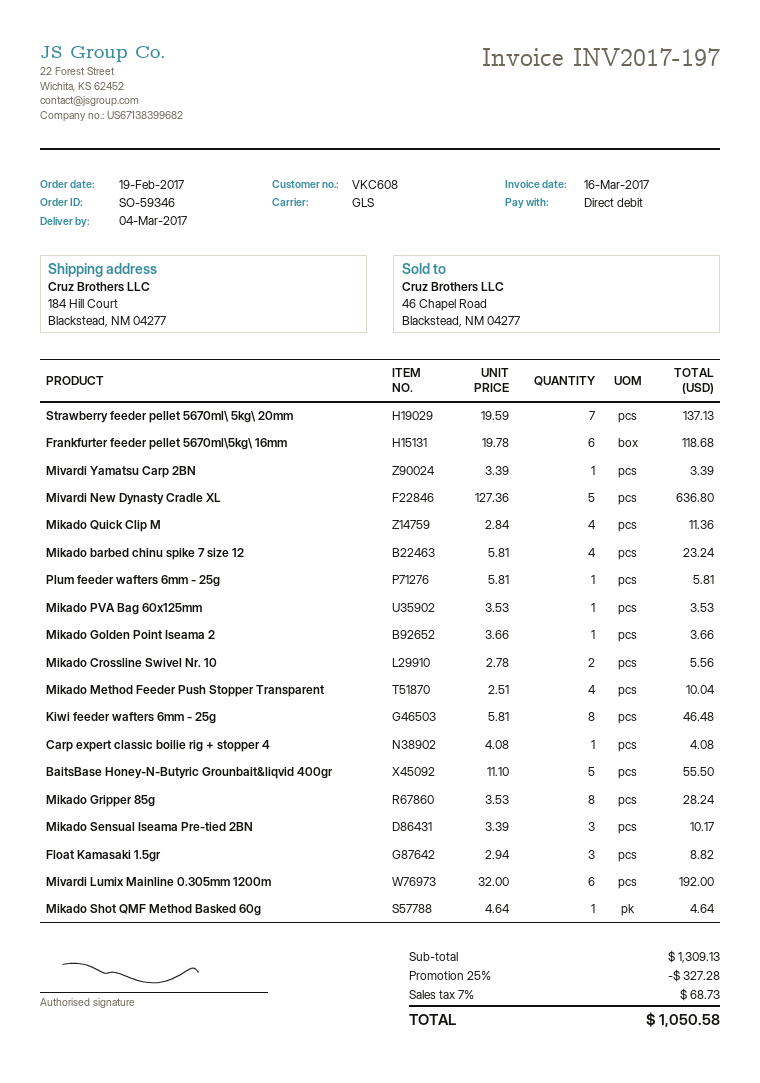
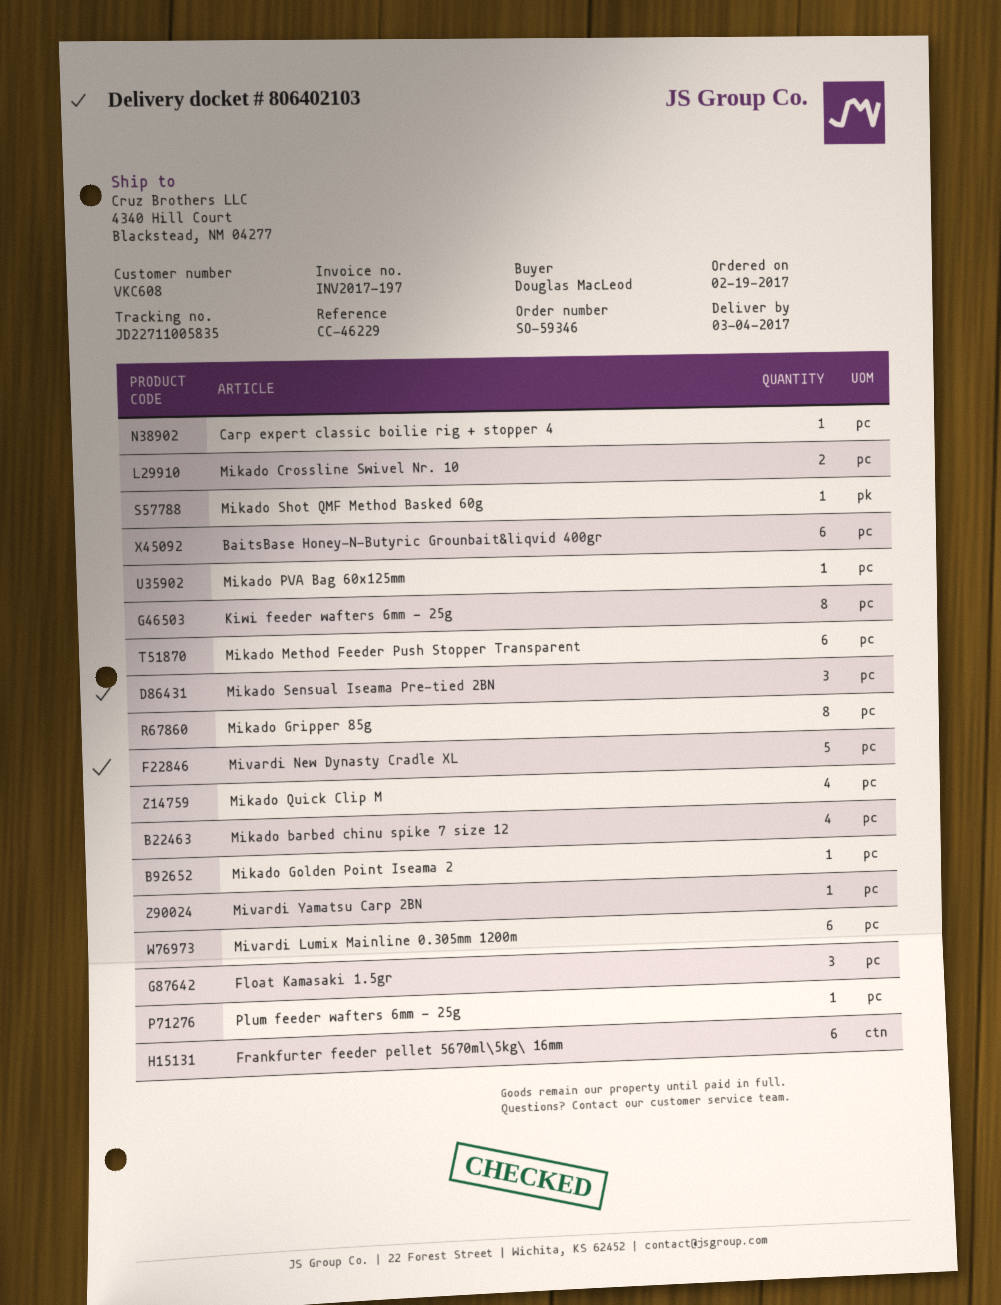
ship to: 184 Hill Court, Blackstead, NM 04277 -> 4340 Hill Court, Blackstead, NM 04277
Strawberry feeder pellet 5670ml\ 5kg\ 20mm: 7 -> none
Mikado Method Feeder Push Stopper Transparent: 4 -> 6
BaitsBase Honey-N-Butyric Grounbait&liqvid 400gr: 5 -> 6

